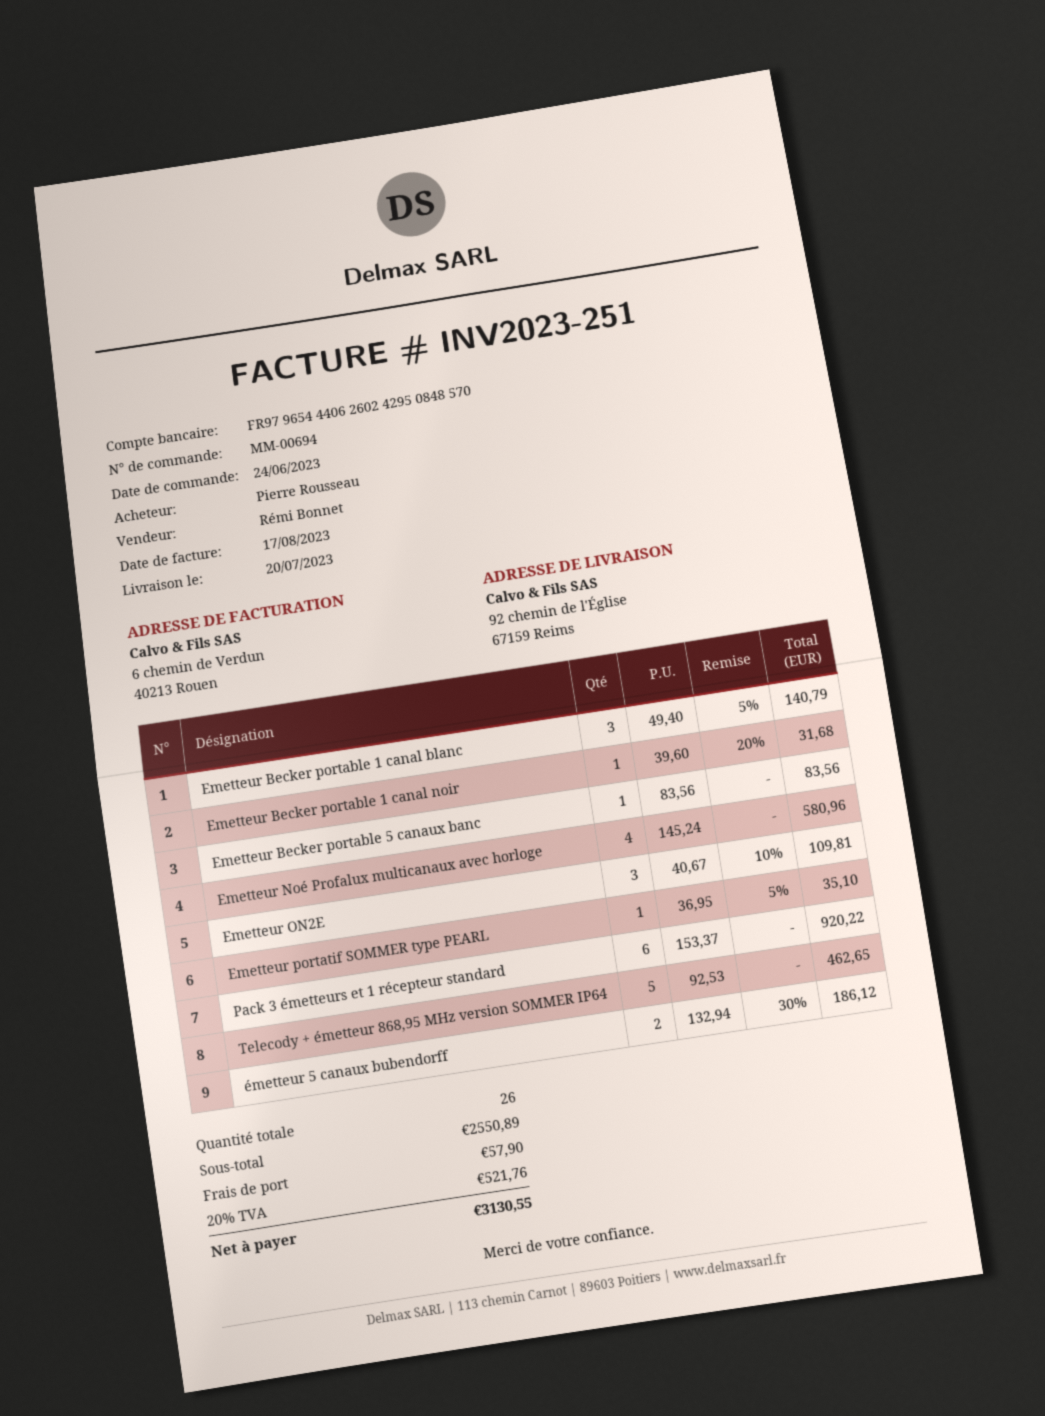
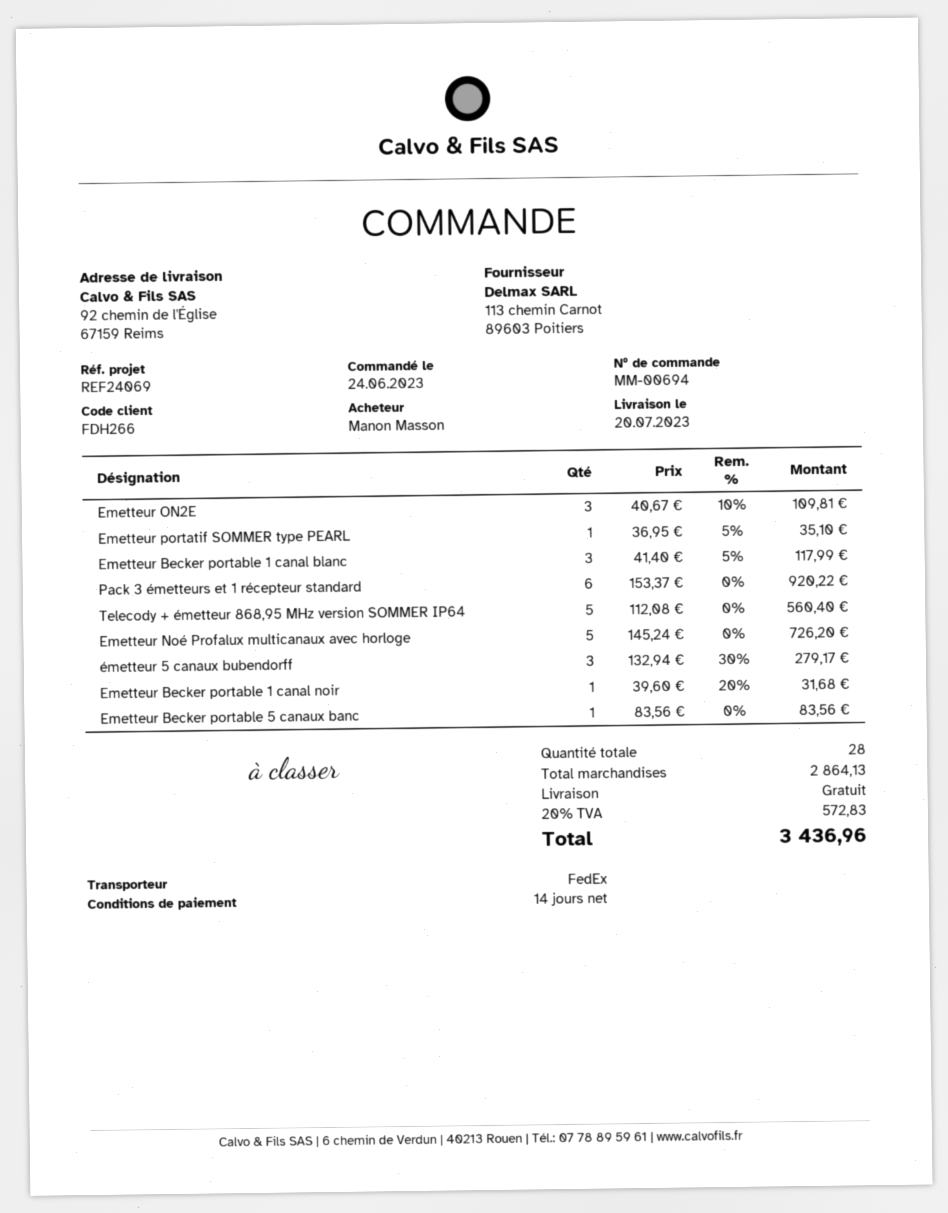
ordered by: Pierre Rousseau -> Manon Masson
Emetteur Becker portable 1 canal blanc: 3 x 49.40 - 5% = 140.79 -> 3 x 41.40 - 5% = 117.99
Emetteur Noé Profalux multicanaux avec horloge: 4 x 145.24 = 580.96 -> 5 x 145.24 = 726.20
Telecody + émetteur 868,95 MHz version SOMMER IP64: 5 x 92.53 = 462.65 -> 5 x 112.08 = 560.40
émetteur 5 canaux bubendorff: 2 x 132.94 - 30% = 186.12 -> 3 x 132.94 - 30% = 279.17
total quantity: 26 -> 28
subtotal: 2550.89 -> 2864.13
shipping: 57.90 -> 0.00
tax: 20% = 521.76 -> 20% = 572.83
total: 3130.55 -> 3436.96

